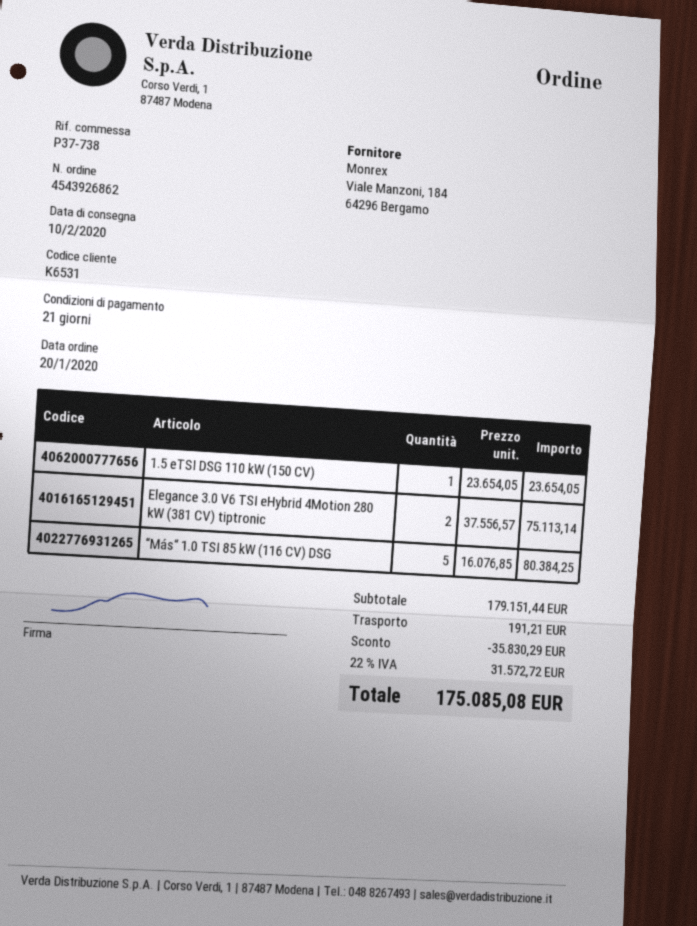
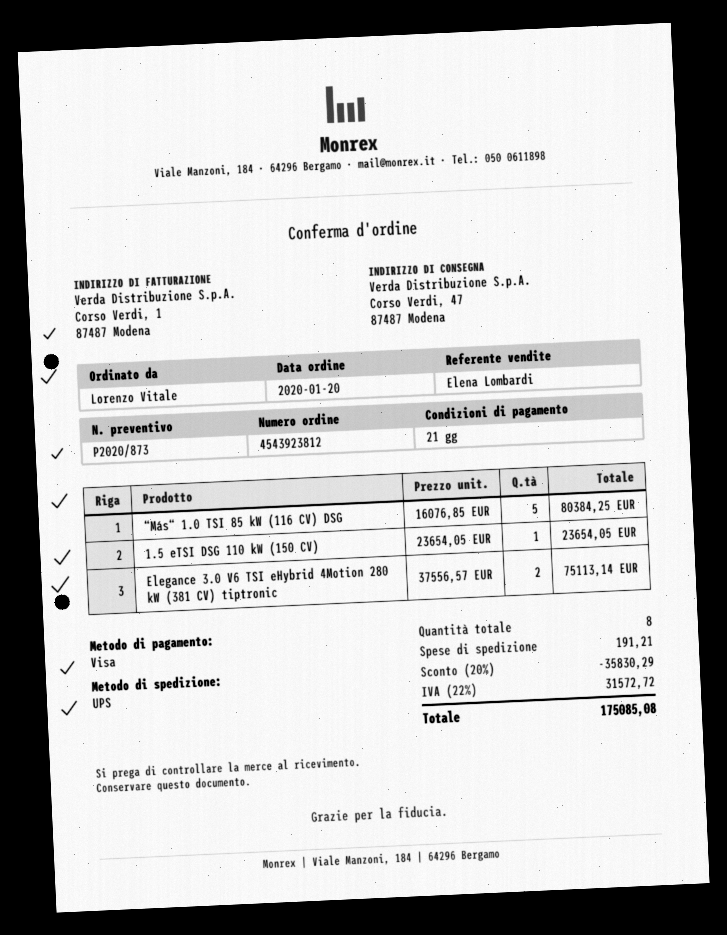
order number: 4543926862 -> 4543923812

